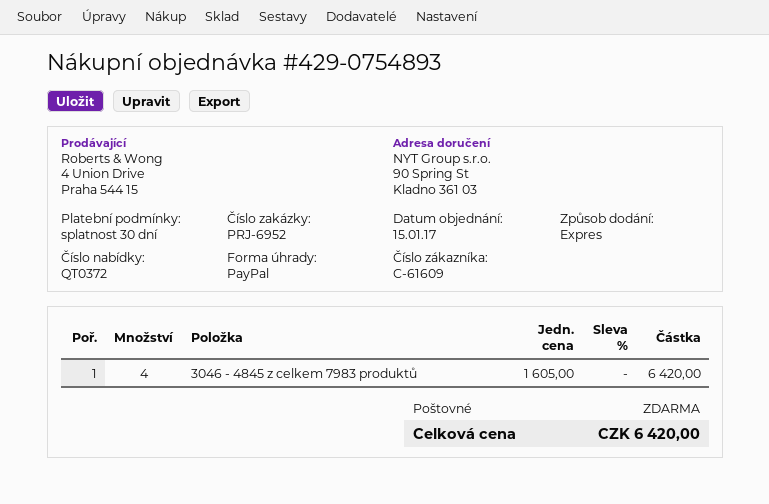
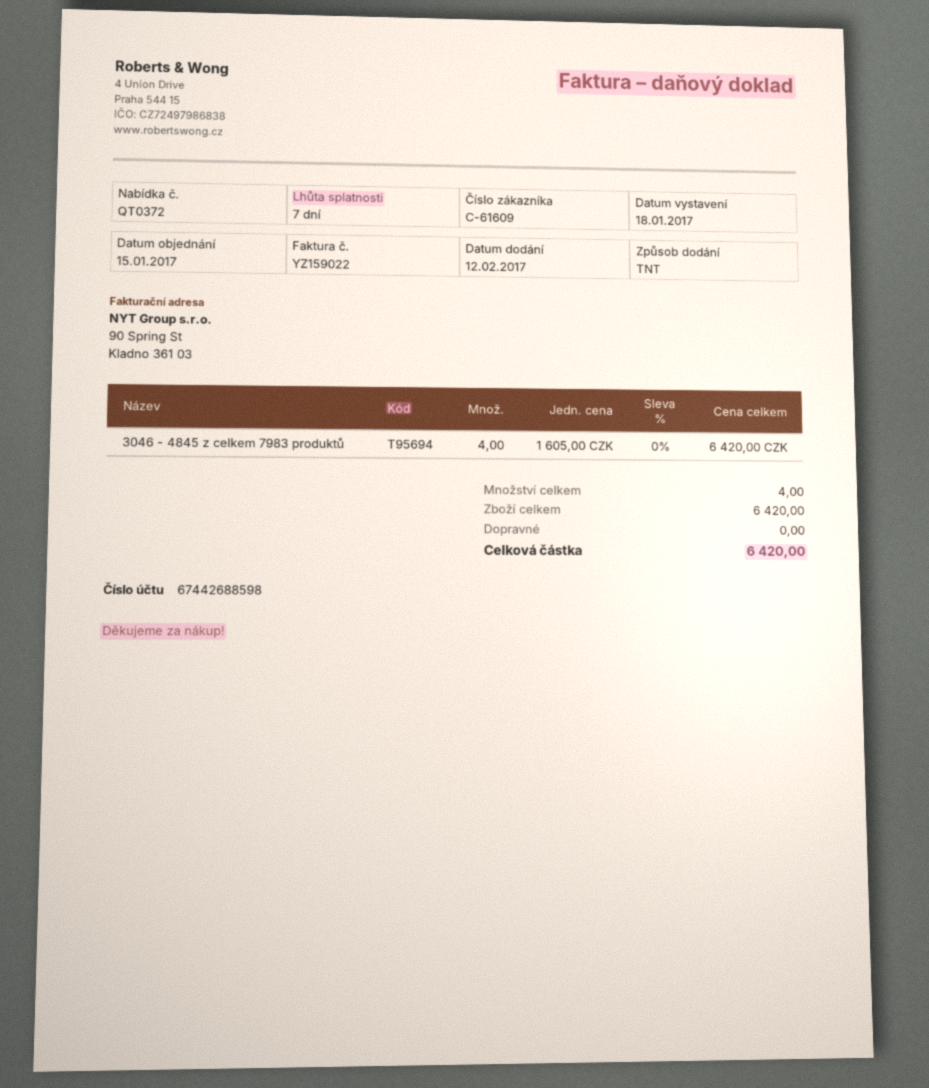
payment terms: 30 days -> 7 days
shipping method: express -> TNT

